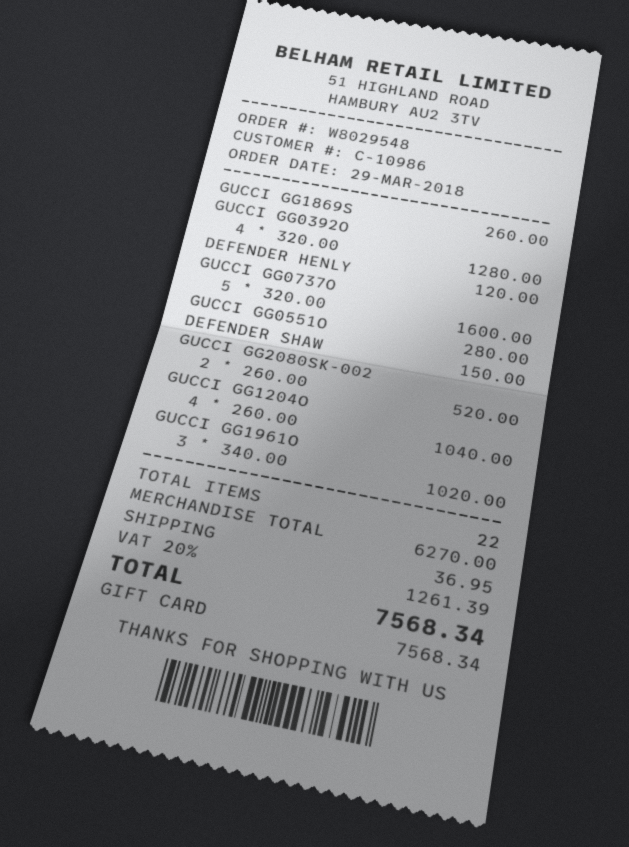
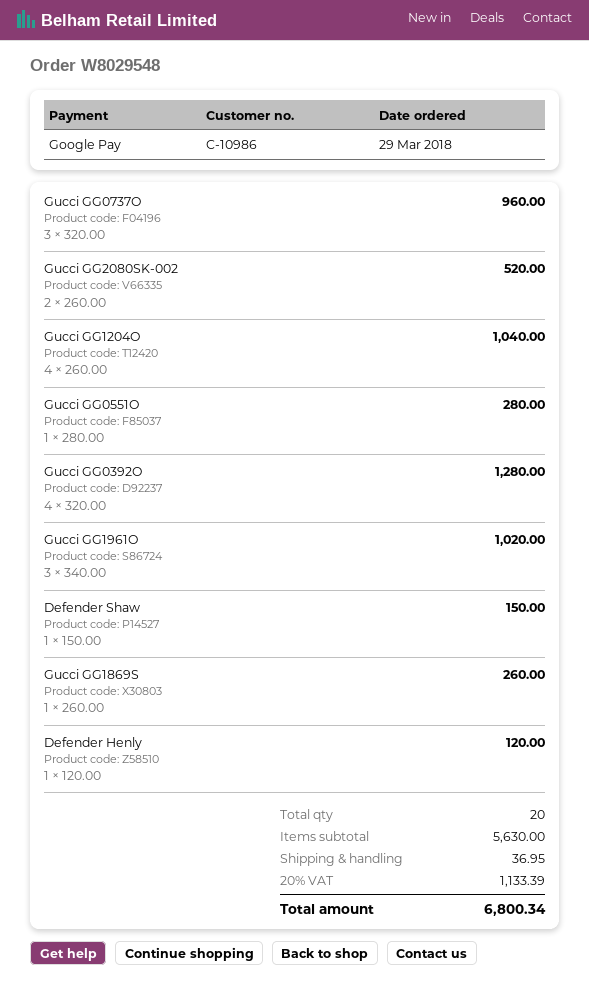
payment method: gift card -> Google Pay
GUCCI GG0737O: 5 x 320.00 = 1600.00 -> 3 x 320.00 = 960.00
total quantity: 22 -> 20
subtotal: 6270.00 -> 5630.00
tax: 20% = 1261.39 -> 20% = 1133.39
total: 7568.34 -> 6800.34

